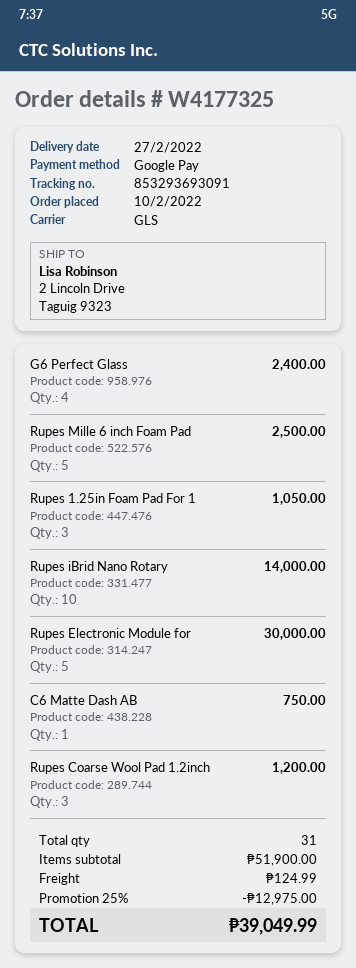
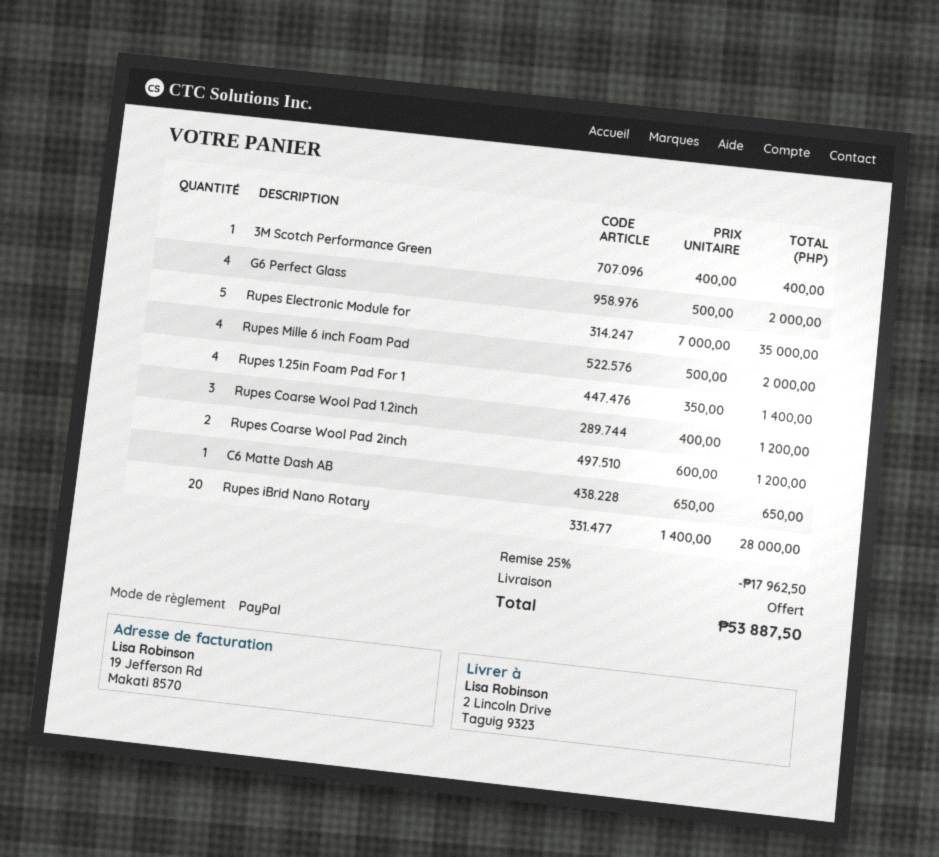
payment method: Google Pay -> PayPal
G6 Perfect Glass: 4 for 2400.00 -> 4 for 2000.00
Rupes Mille 6 inch Foam Pad: 5 for 2500.00 -> 4 for 2000.00
Rupes 1.25in Foam Pad For 1: 3 for 1050.00 -> 4 for 1400.00
Rupes iBrid Nano Rotary: 10 for 14000.00 -> 20 for 28000.00
Rupes Electronic Module for: 5 for 30000.00 -> 5 for 35000.00
C6 Matte Dash AB: 1 for 750.00 -> 1 for 650.00
3M Scotch Performance Green: none -> 1 for 400.00
Rupes Coarse Wool Pad 2inch: none -> 2 for 1200.00
discount: 25% = 12975.00 -> 25% = 17962.50
shipping: 124.99 -> 0.00
total: 39049.99 -> 53887.50

